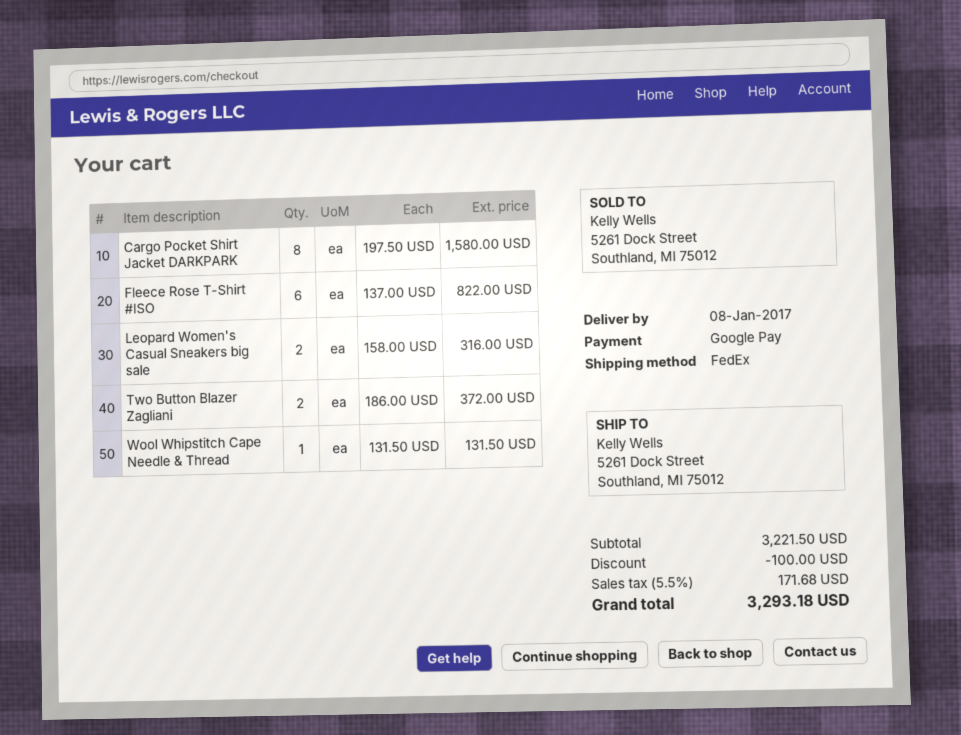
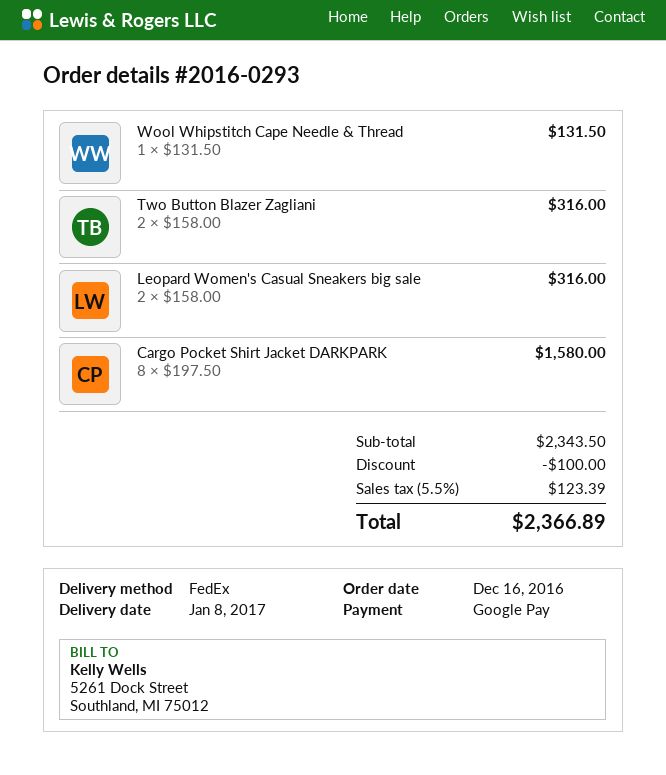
Fleece Rose T-Shirt #ISO: 6 x 137.00 = 822.00 -> none
Two Button Blazer Zagliani: 2 x 186.00 = 372.00 -> 2 x 158.00 = 316.00
subtotal: 3221.50 -> 2343.50
tax: 5.5% = 171.68 -> 5.5% = 123.39
total: 3293.18 -> 2366.89

